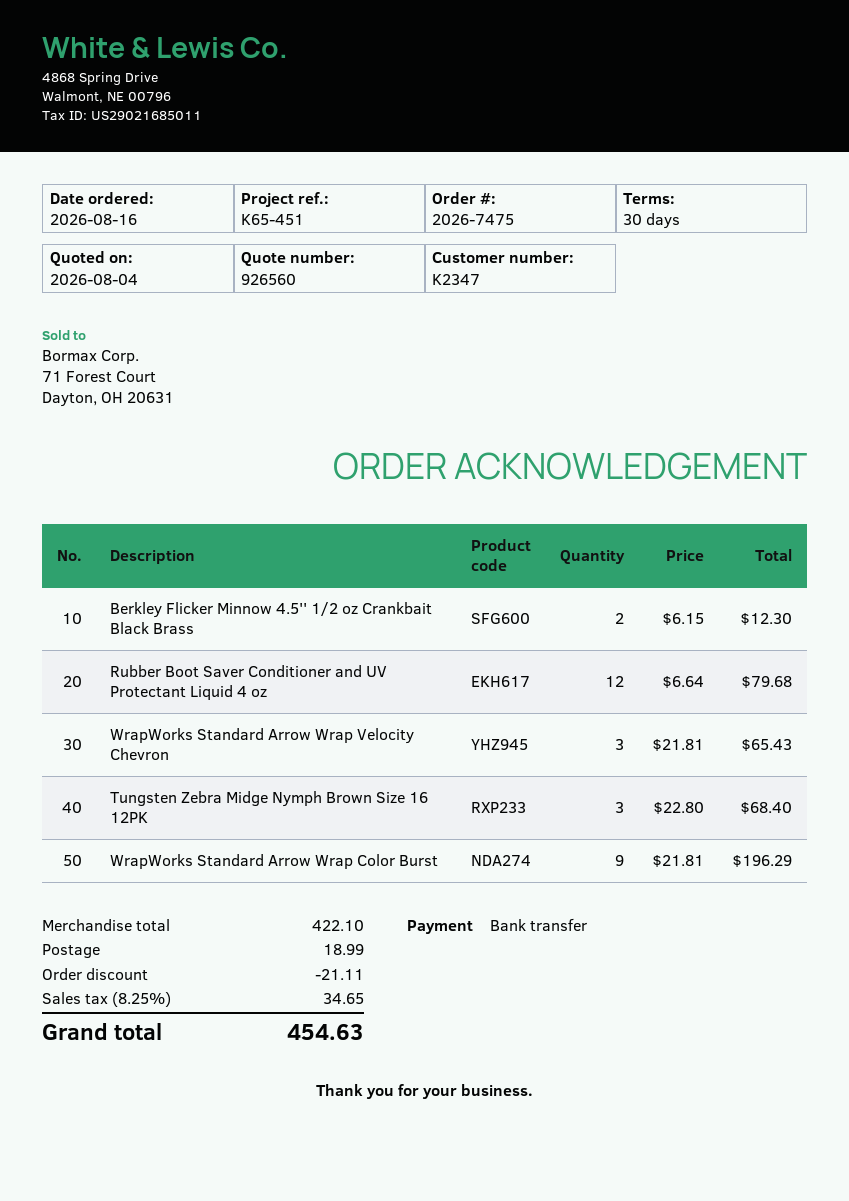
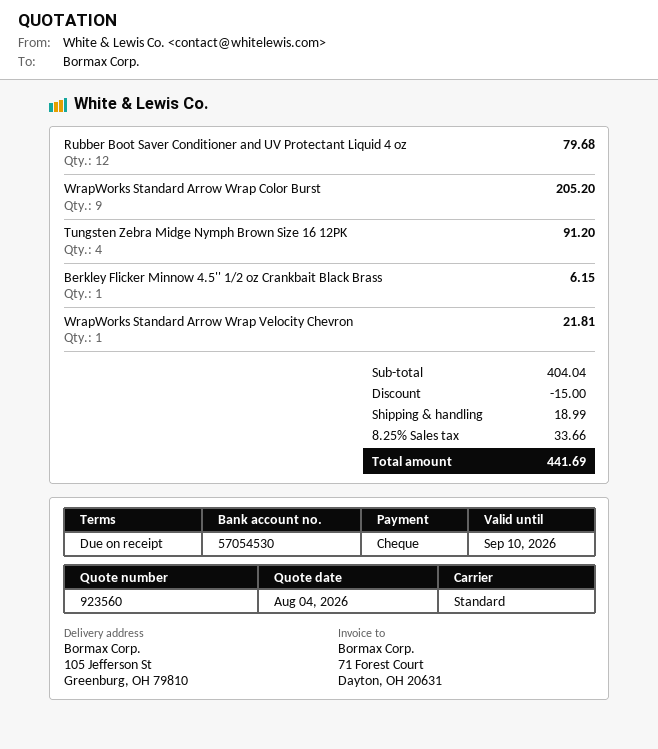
quote number: 926560 -> 923560
payment terms: 30 days -> on receipt
payment method: bank transfer -> cheque
Berkley Flicker Minnow 4.5'' 1/2 oz Crankbait Black Brass: 2 for 12.30 -> 1 for 6.15
WrapWorks Standard Arrow Wrap Velocity Chevron: 3 for 65.43 -> 1 for 21.81
Tungsten Zebra Midge Nymph Brown Size 16 12PK: 3 for 68.40 -> 4 for 91.20
WrapWorks Standard Arrow Wrap Color Burst: 9 for 196.29 -> 9 for 205.20
subtotal: 422.10 -> 404.04
discount: 21.11 -> 15.00
tax: 8.25% = 34.65 -> 8.25% = 33.66
total: 454.63 -> 441.69

